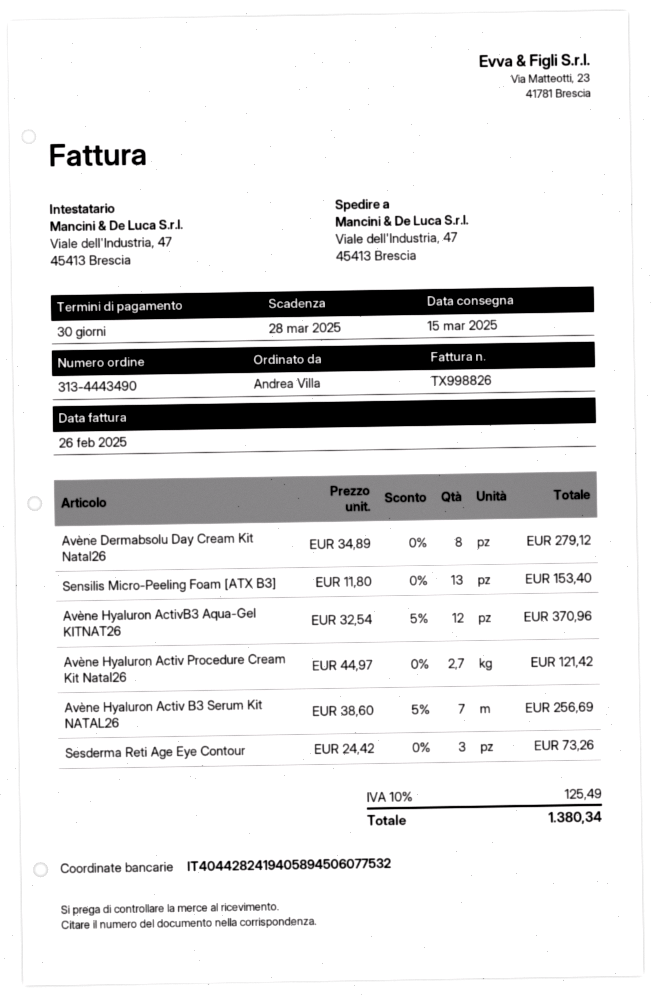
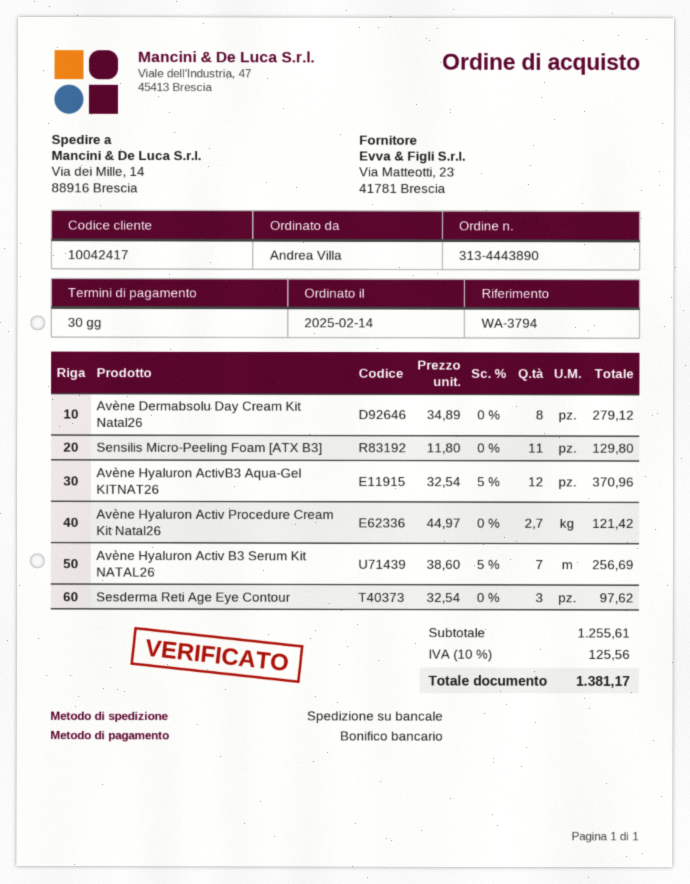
order number: 313-4443490 -> 313-4443890
ship to: Viale dell'Industria, 47, 45413 Brescia -> Via dei Mille, 14, 88916 Brescia
Sensilis Micro-Peeling Foam [ATX B3]: 13 x 11.80 = 153.40 -> 11 x 11.80 = 129.80
Sesderma Reti Age Eye Contour: 3 x 24.42 = 73.26 -> 3 x 32.54 = 97.62
tax: 10% = 125.49 -> 10% = 125.56
total: 1380.34 -> 1381.17

